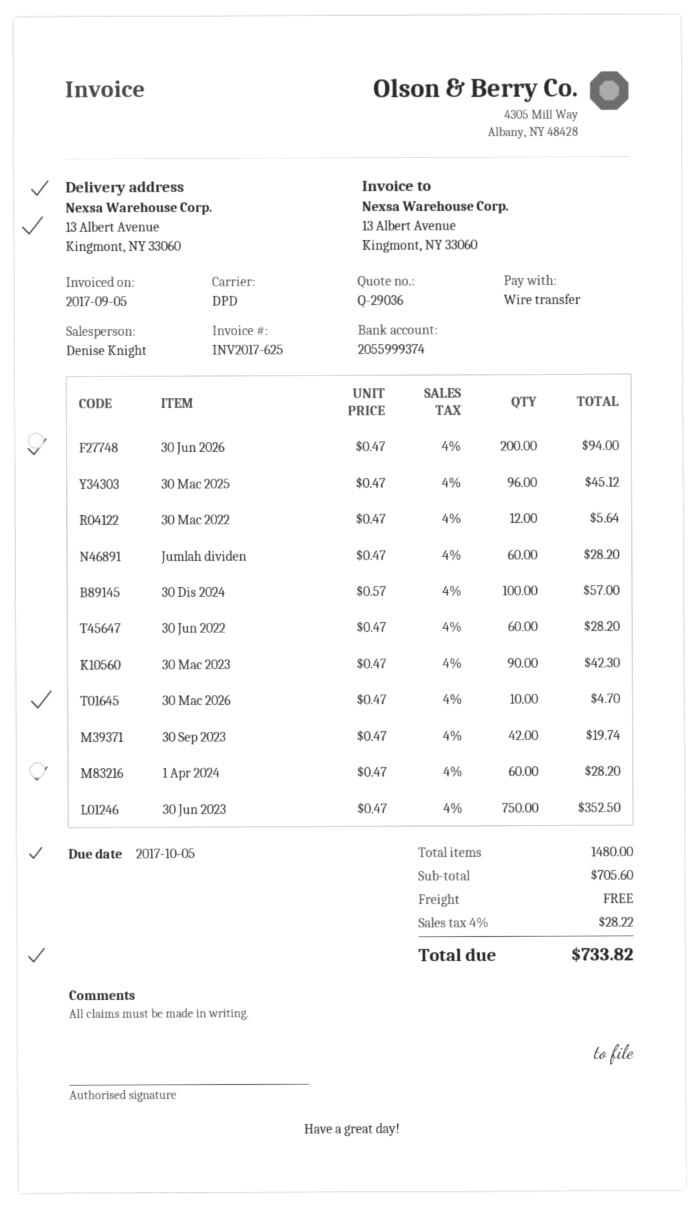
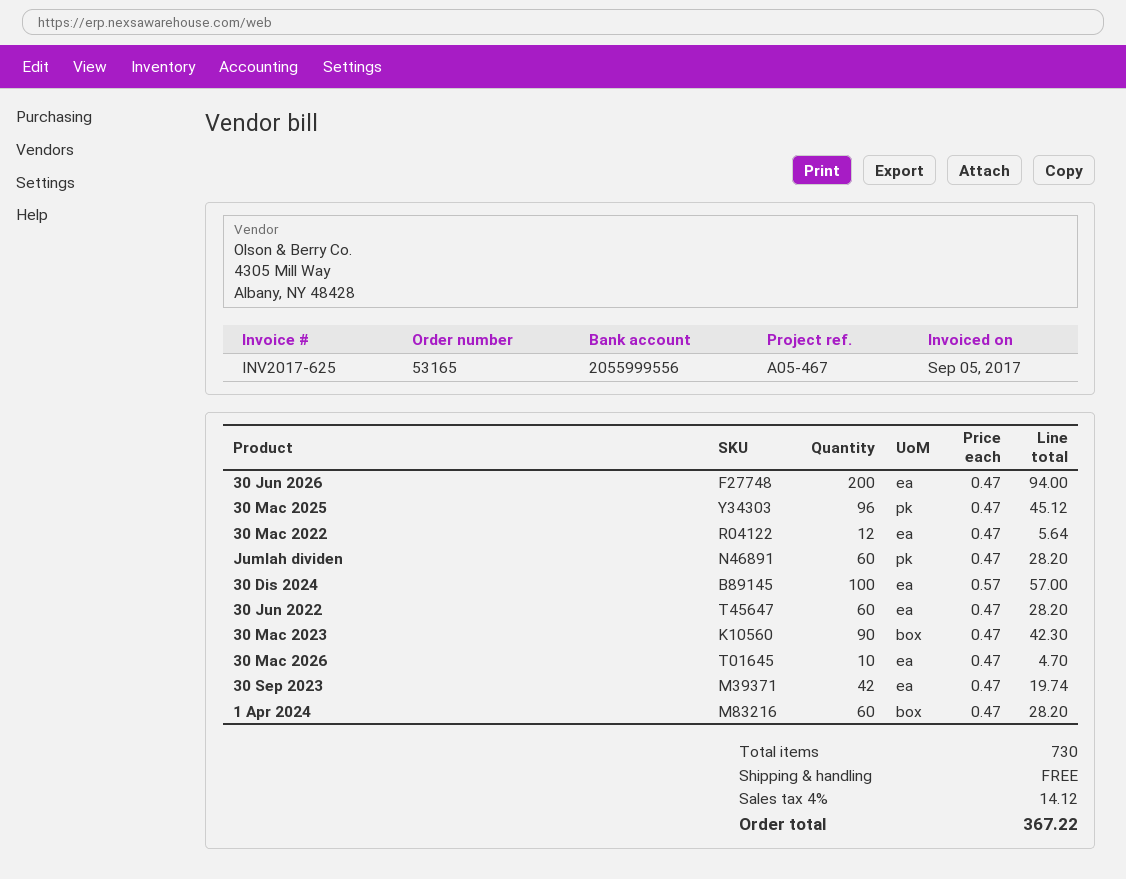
bank account: 2055999374 -> 2055999556
30 Jun 2023: 750 x 0.47 = 352.50 -> none
total quantity: 1480 -> 730
tax: 4% = 28.22 -> 4% = 14.12
total: 733.82 -> 367.22

